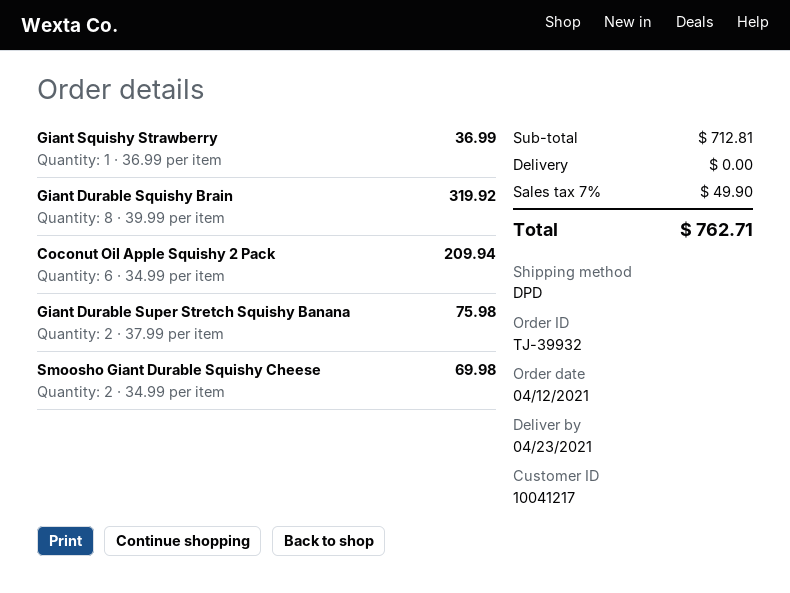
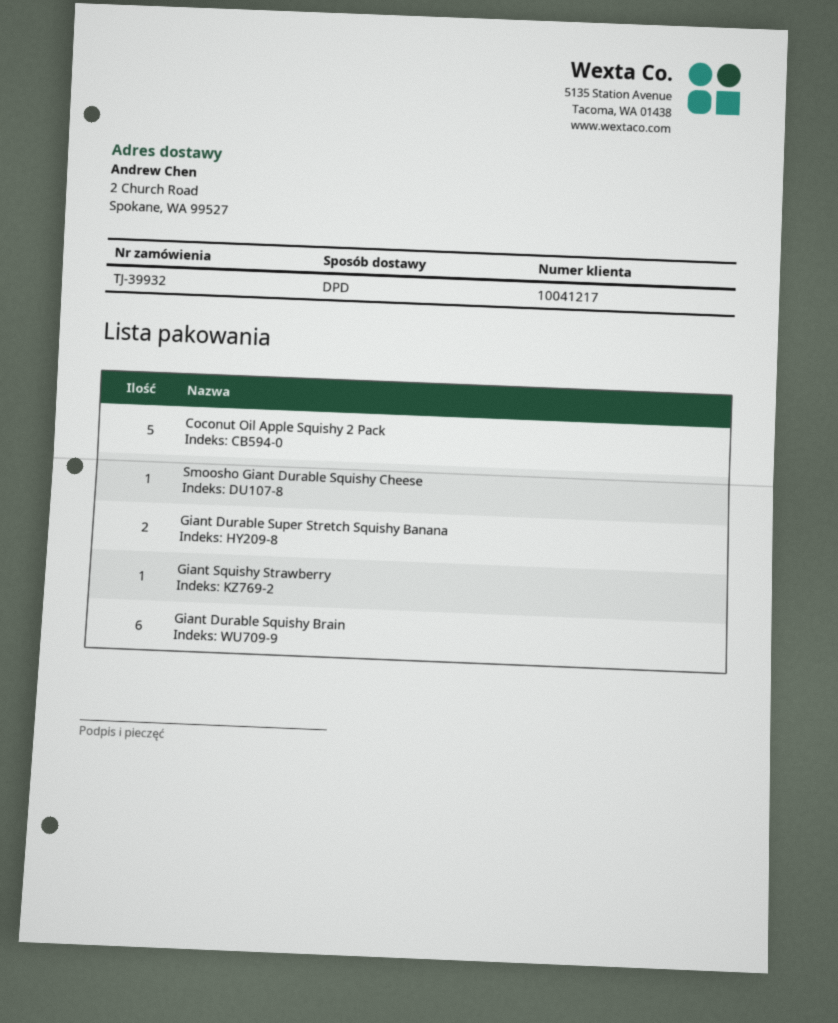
Giant Durable Squishy Brain: 8 -> 6
Coconut Oil Apple Squishy 2 Pack: 6 -> 5
Smoosho Giant Durable Squishy Cheese: 2 -> 1

